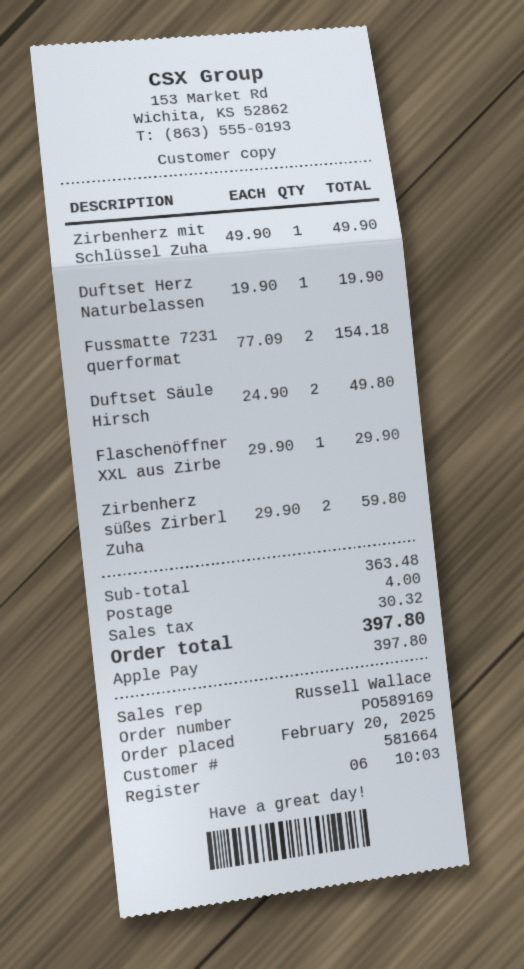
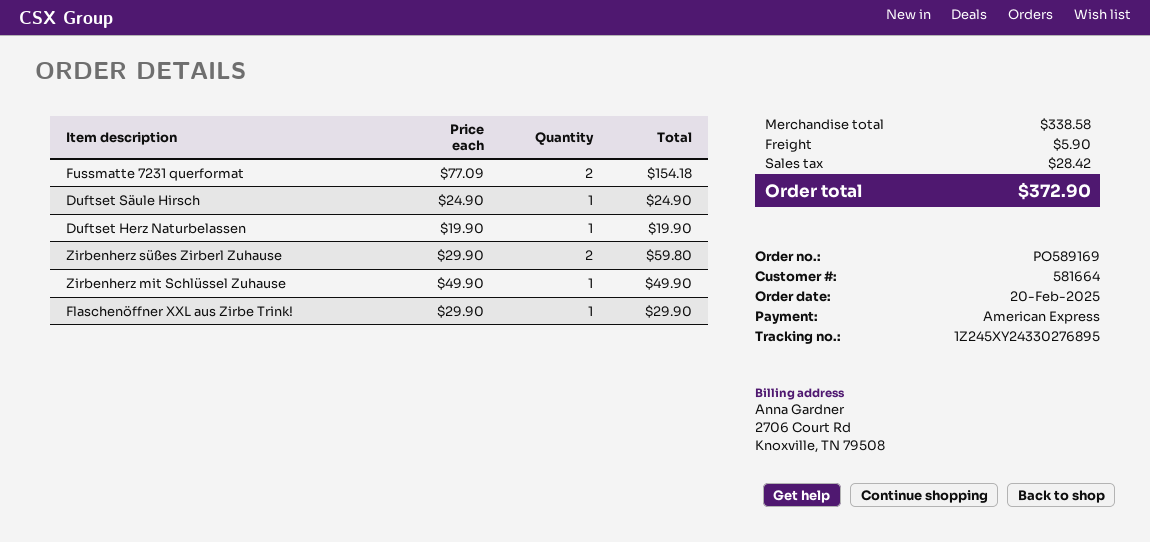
payment method: Apple Pay -> American Express
Duftset Säule Hirsch: 2 x 24.90 = 49.80 -> 1 x 24.90 = 24.90
subtotal: 363.48 -> 338.58
shipping: 4.00 -> 5.90
tax: 30.32 -> 28.42
total: 397.80 -> 372.90

